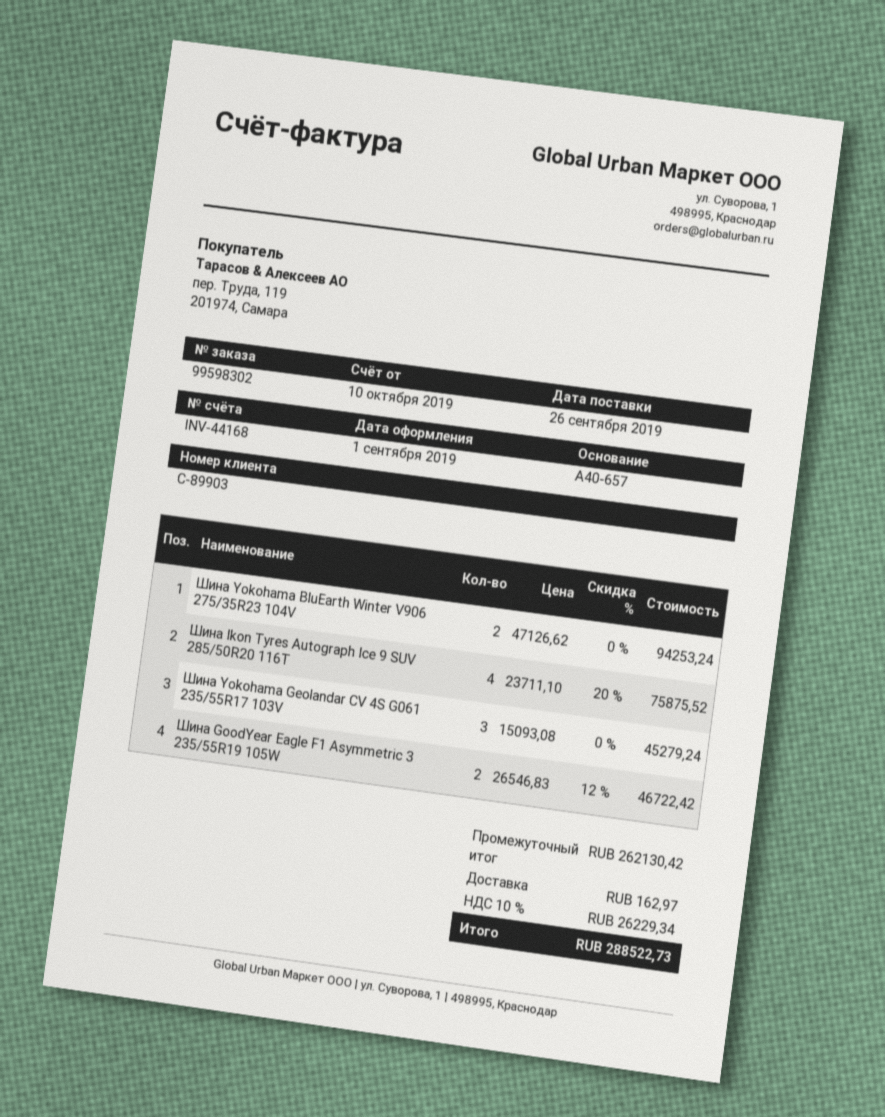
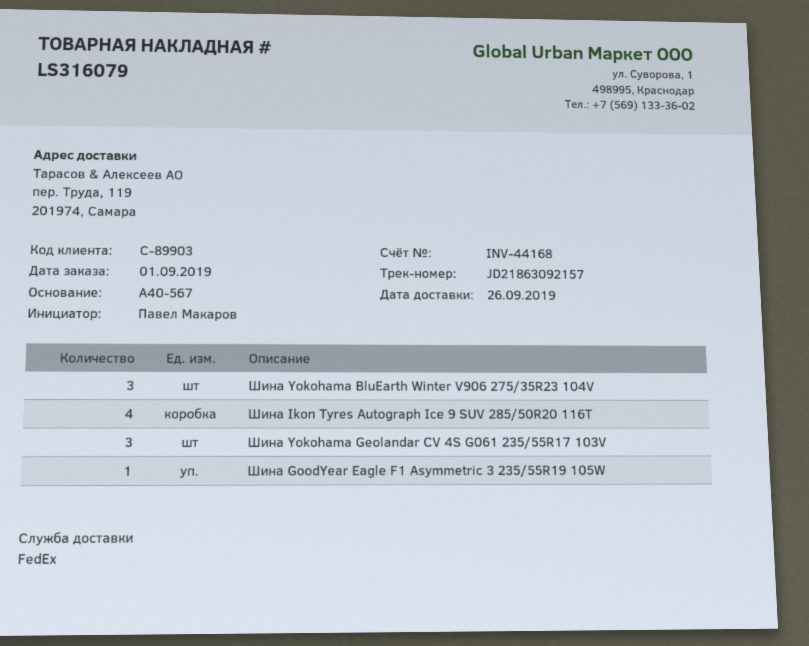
reference: A40-657 -> A40-567
Шина Yokohama BluEarth Winter V906 275/35R23 104V: 2 -> 3
Шина GoodYear Eagle F1 Asymmetric 3 235/55R19 105W: 2 -> 1

